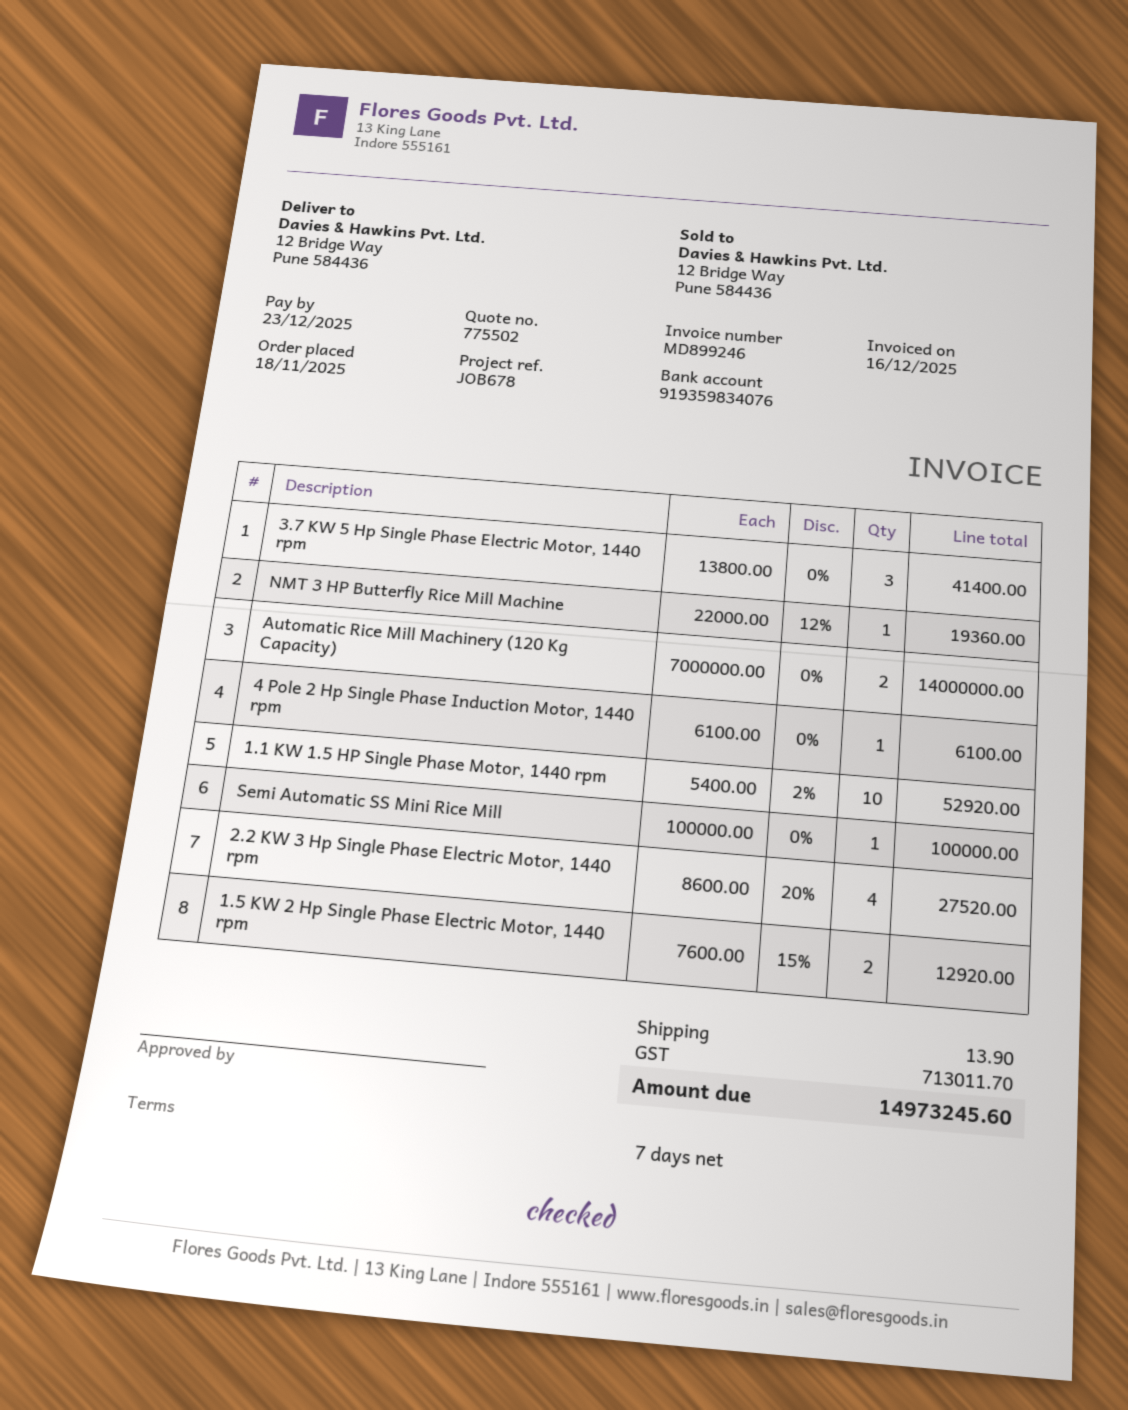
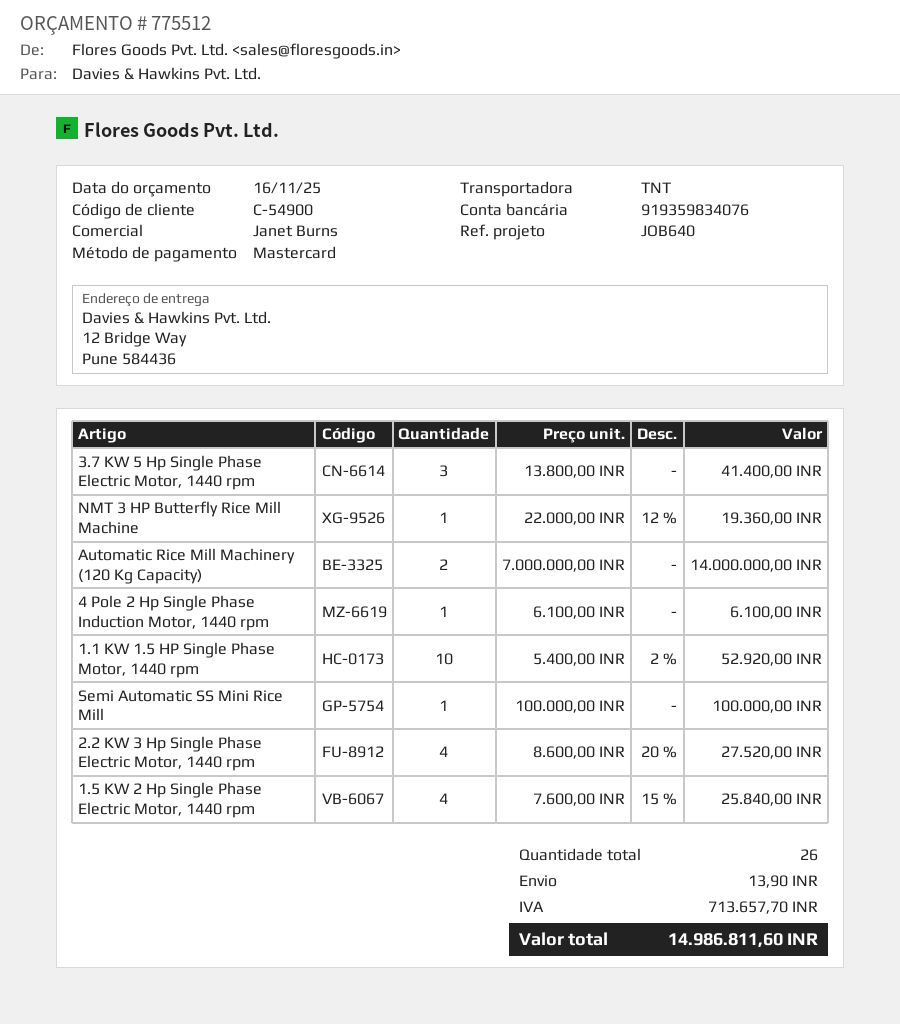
quote number: 775502 -> 775512
reference: JOB678 -> JOB640
1.5 KW 2 Hp Single Phase Electric Motor, 1440 rpm: 2 x 7600.00 - 15% = 12920.00 -> 4 x 7600.00 - 15% = 25840.00
tax: 713011.70 -> 713657.70
total: 14973245.60 -> 14986811.60

